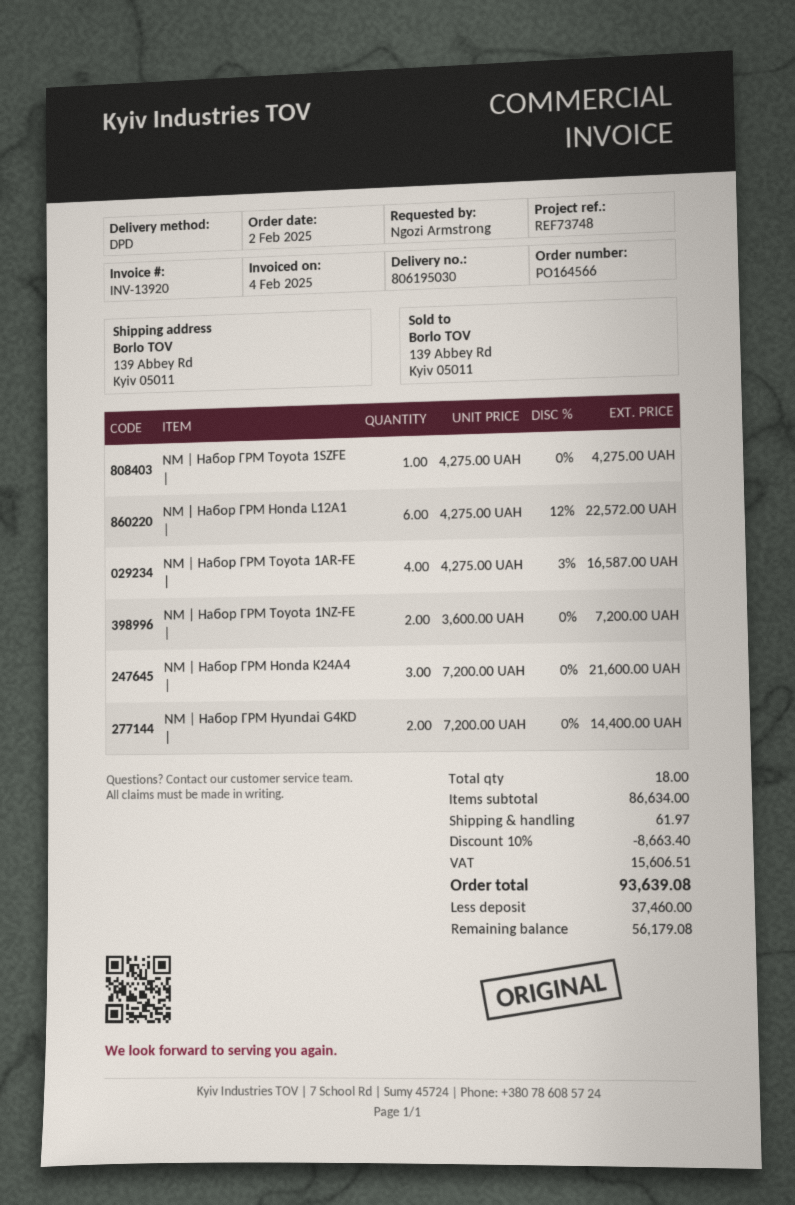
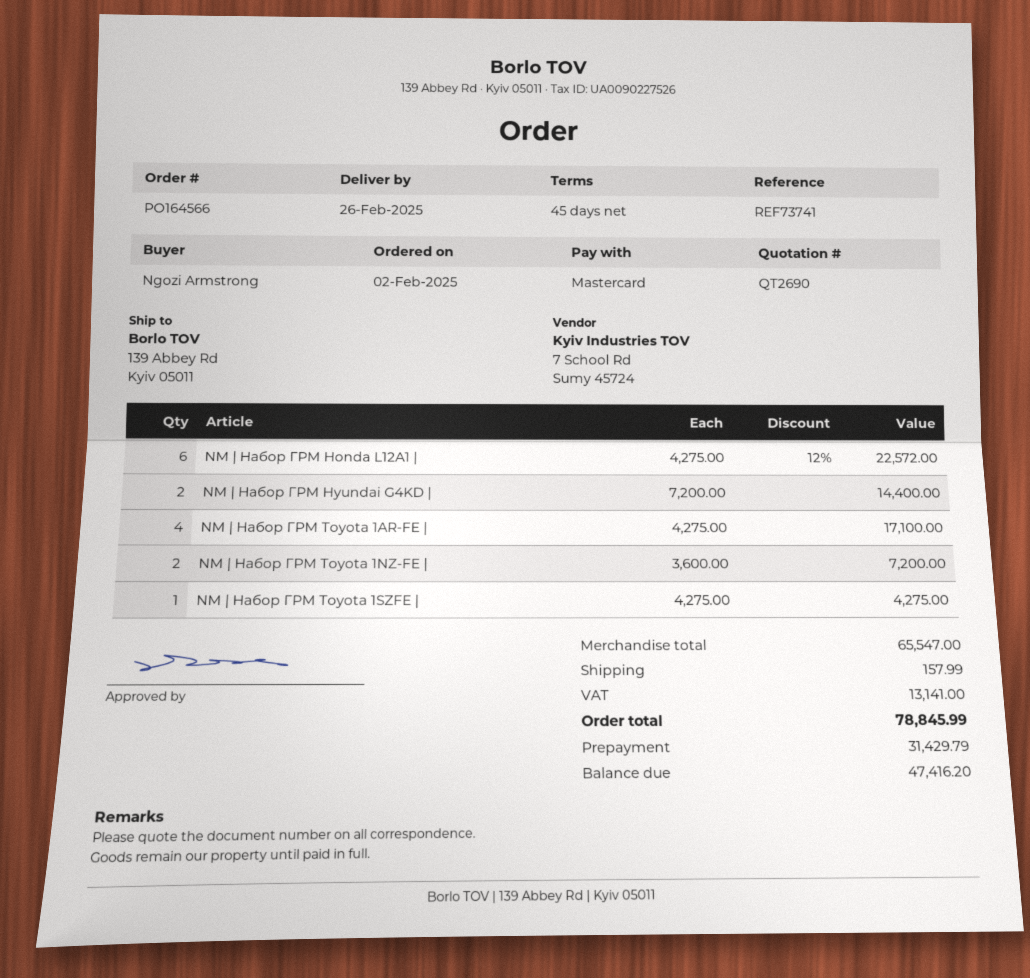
reference: REF73748 -> REF73741
NM | Набор ГРМ Toyota 1AR-FE |: 4 x 4275.00 - 3% = 16587.00 -> 4 x 4275.00 = 17100.00
NM | Набор ГРМ Honda K24A4 |: 3 x 7200.00 = 21600.00 -> none
subtotal: 86634.00 -> 65547.00
discount: 10% = 8663.40 -> none
shipping: 61.97 -> 157.99
tax: 15606.51 -> 13141.00
total: 93639.08 -> 78845.99
deposit: 37460.00 -> 31429.79
balance: 56179.08 -> 47416.20

